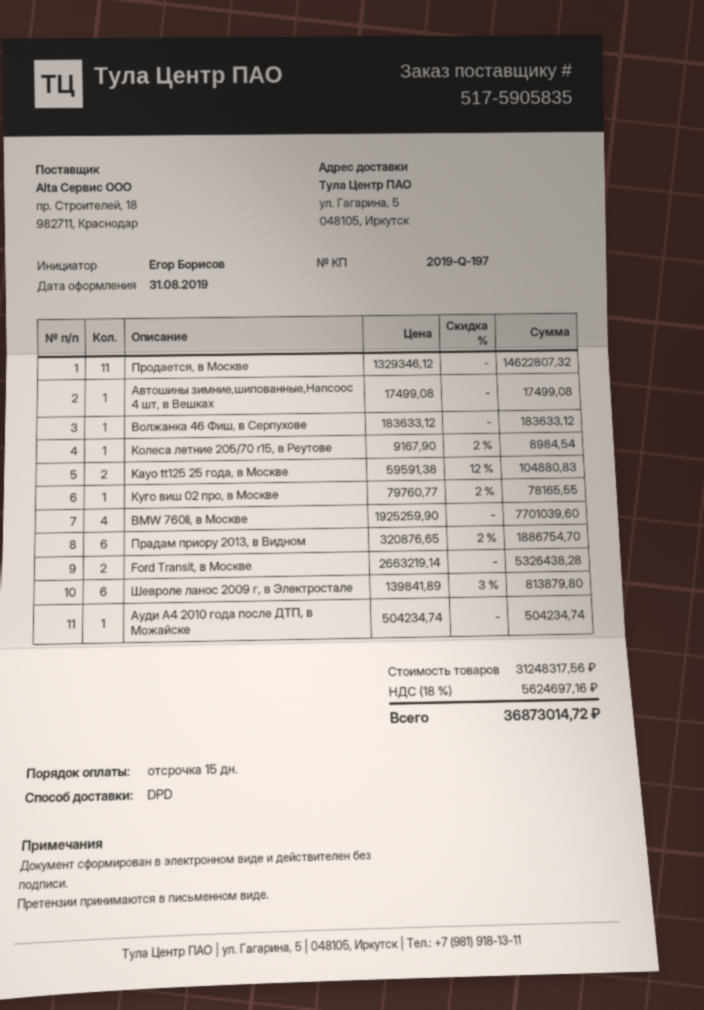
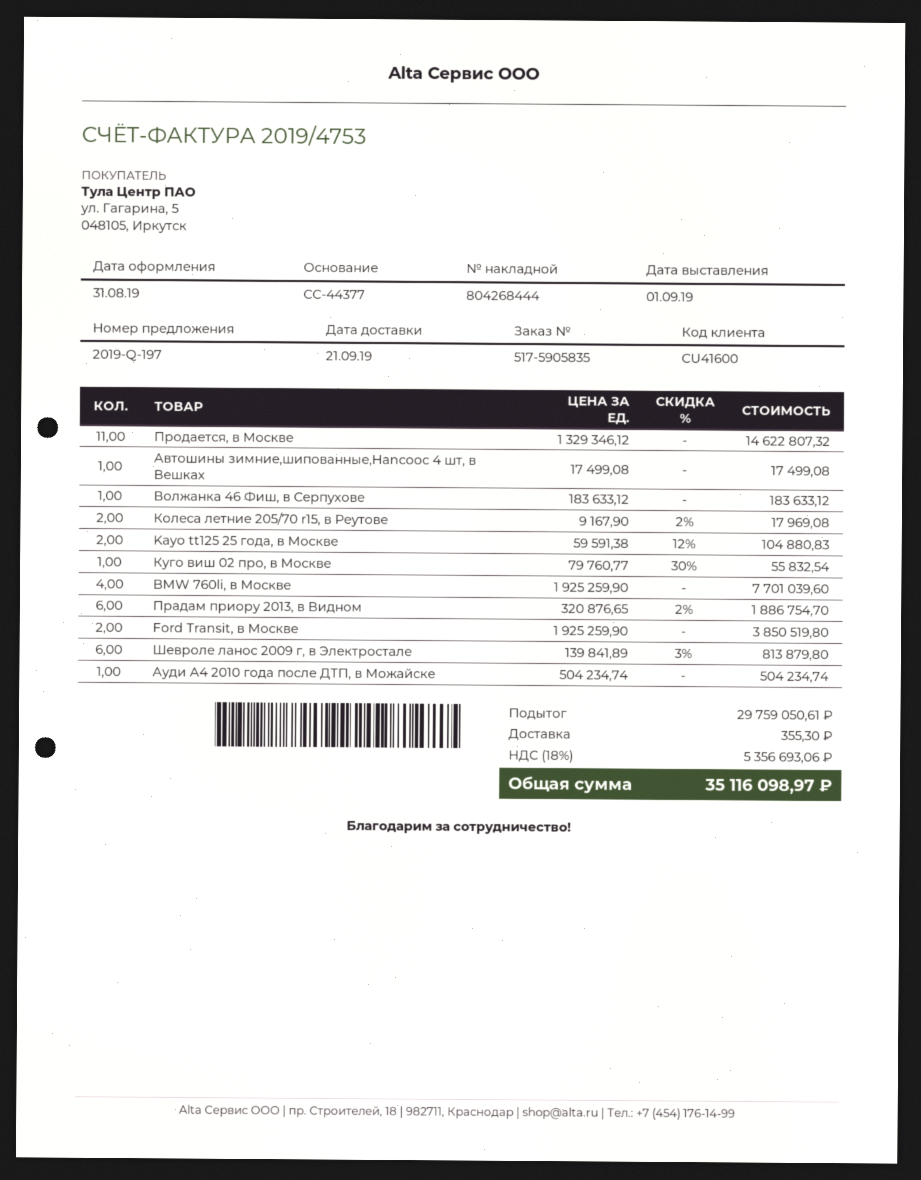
Колеса летние 205/70 r15, в Реутове: 1 x 9167.90 - 2% = 8984.54 -> 2 x 9167.90 - 2% = 17969.08
Куго виш 02 про, в Москве: 1 x 79760.77 - 2% = 78165.55 -> 1 x 79760.77 - 30% = 55832.54
Ford Transit, в Москве: 2 x 2663219.14 = 5326438.28 -> 2 x 1925259.90 = 3850519.80
subtotal: 31248317.56 -> 29759050.61
shipping: none -> 355.30
tax: 18% = 5624697.16 -> 18% = 5356693.06
total: 36873014.72 -> 35116098.97

